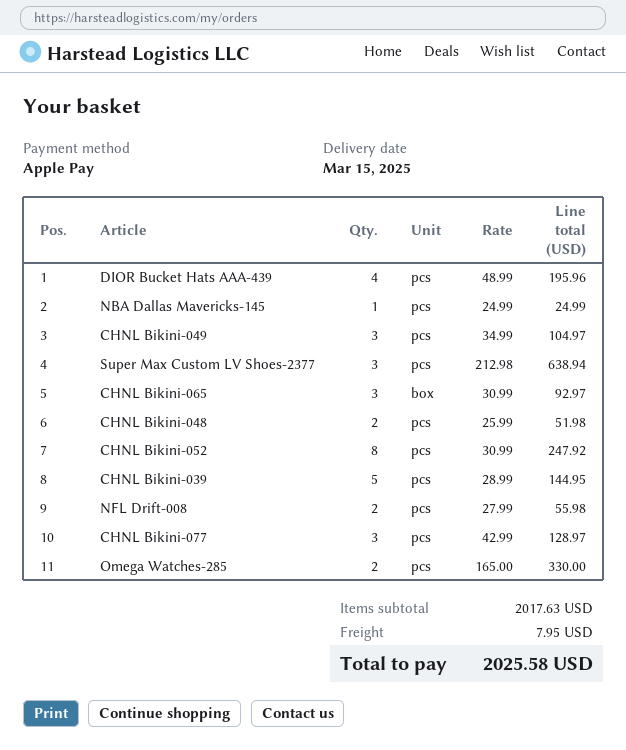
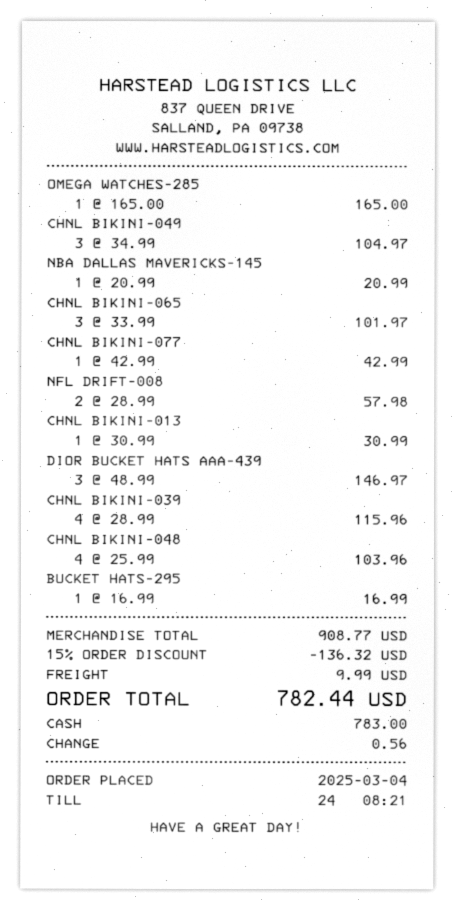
payment method: Apple Pay -> cash
DIOR Bucket Hats AAA-439: 4 x 48.99 = 195.96 -> 3 x 48.99 = 146.97
NBA Dallas Mavericks-145: 1 x 24.99 = 24.99 -> 1 x 20.99 = 20.99
Super Max Custom LV Shoes-2377: 3 x 212.98 = 638.94 -> none
CHNL Bikini-065: 3 x 30.99 = 92.97 -> 3 x 33.99 = 101.97
CHNL Bikini-048: 2 x 25.99 = 51.98 -> 4 x 25.99 = 103.96
CHNL Bikini-052: 8 x 30.99 = 247.92 -> none
CHNL Bikini-039: 5 x 28.99 = 144.95 -> 4 x 28.99 = 115.96
NFL Drift-008: 2 x 27.99 = 55.98 -> 2 x 28.99 = 57.98
CHNL Bikini-077: 3 x 42.99 = 128.97 -> 1 x 42.99 = 42.99
Omega Watches-285: 2 x 165.00 = 330.00 -> 1 x 165.00 = 165.00
CHNL BIKINI-013: none -> 1 x 30.99 = 30.99
BUCKET HATS-295: none -> 1 x 16.99 = 16.99
subtotal: 2017.63 -> 908.77
discount: none -> 15% = 136.32
shipping: 7.95 -> 9.99
total: 2025.58 -> 782.44

